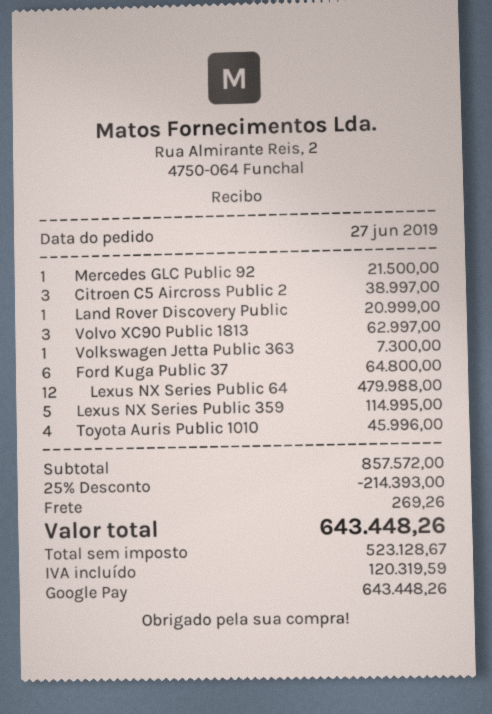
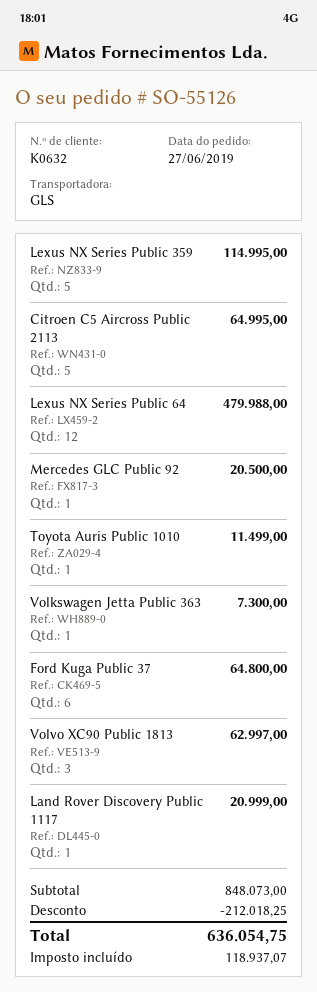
Mercedes GLC Public 92: 1 for 21500.00 -> 1 for 20500.00
Citroen C5 Aircross Public 2: 3 for 38997.00 -> 5 for 64995.00
Toyota Auris Public 1010: 4 for 45996.00 -> 1 for 11499.00
subtotal: 857572.00 -> 848073.00
discount: 214393.00 -> 212018.25
shipping: 269.26 -> none
tax: 120319.59 -> 118937.07
total: 643448.26 -> 636054.75

